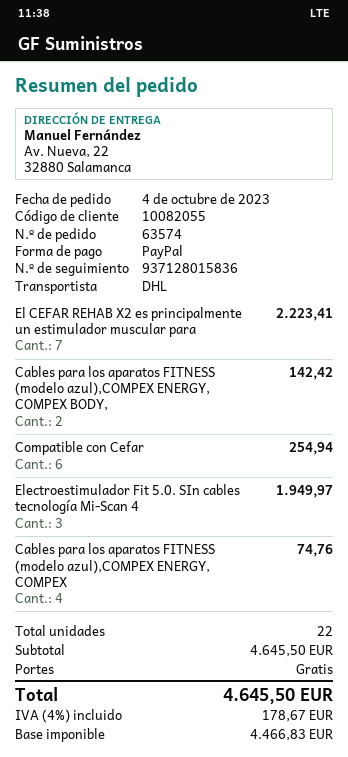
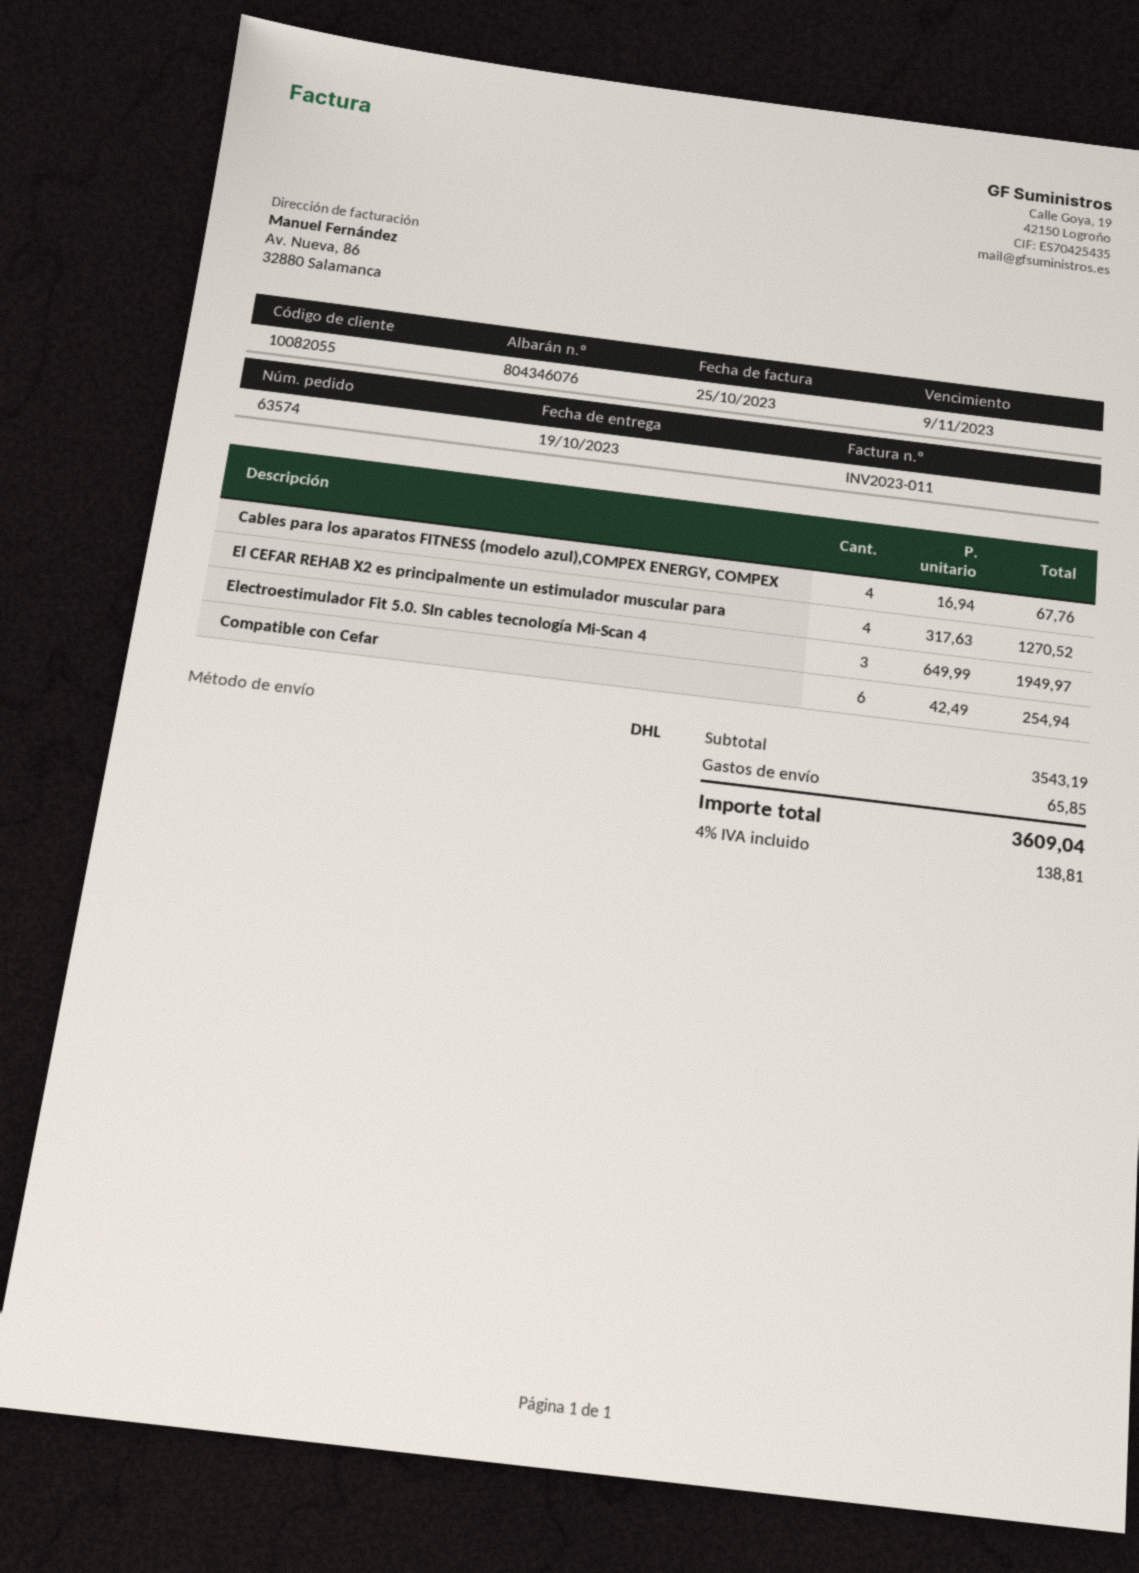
El CEFAR REHAB X2 es principalmente un estimulador muscular para: 7 for 2223.41 -> 4 for 1270.52
Cables para los aparatos FITNESS (modelo azul),COMPEX ENERGY, COMPEX BODY,: 2 for 142.42 -> none
Cables para los aparatos FITNESS (modelo azul),COMPEX ENERGY, COMPEX: 4 for 74.76 -> 4 for 67.76
subtotal: 4645.50 -> 3543.19
shipping: 0.00 -> 65.85
tax: 4% = 178.67 -> 4% = 138.81
total: 4645.50 -> 3609.04

